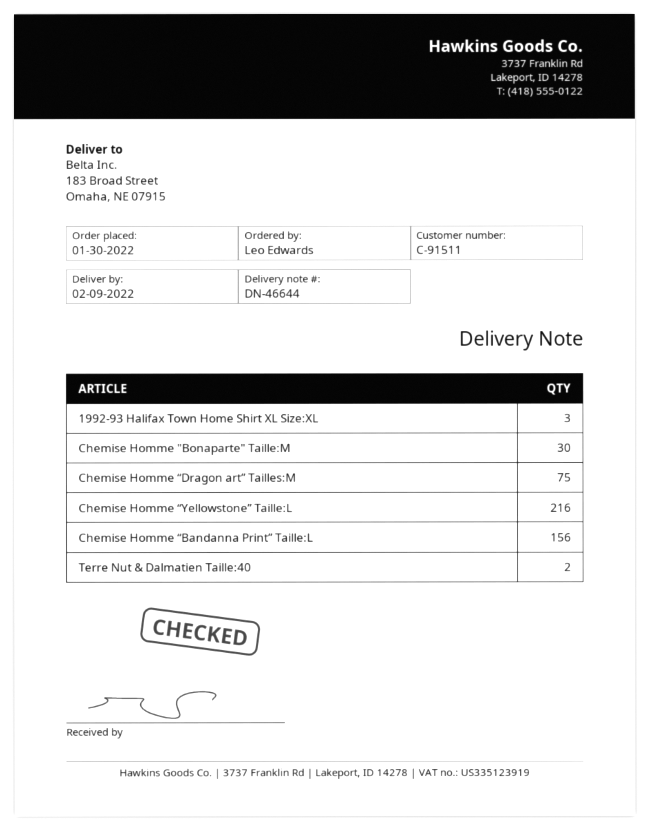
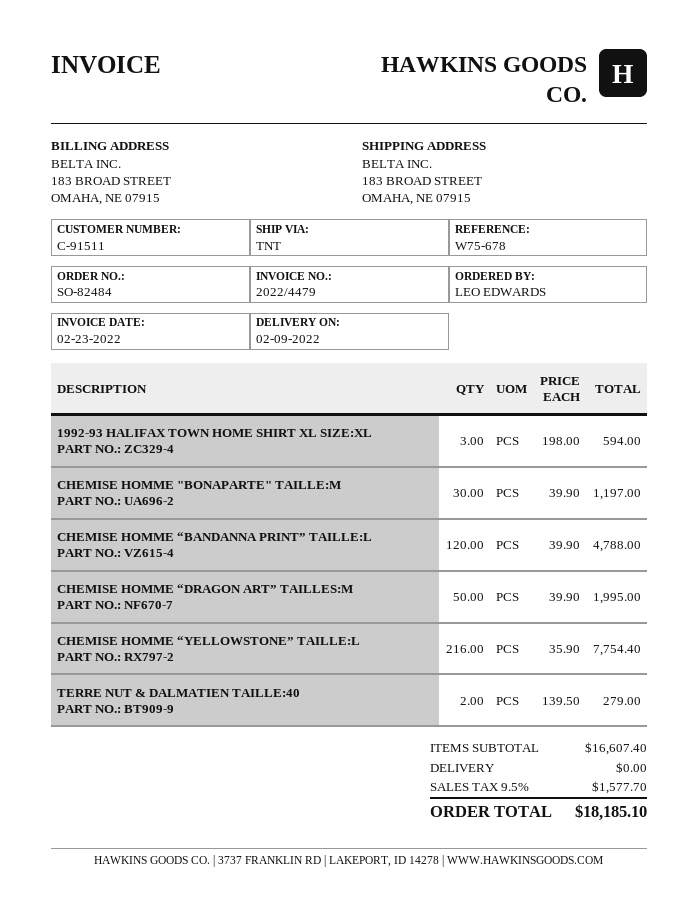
Chemise Homme “Dragon art” Tailles:M: 75 -> 50
Chemise Homme “Bandanna Print” Taille:L: 156 -> 120

